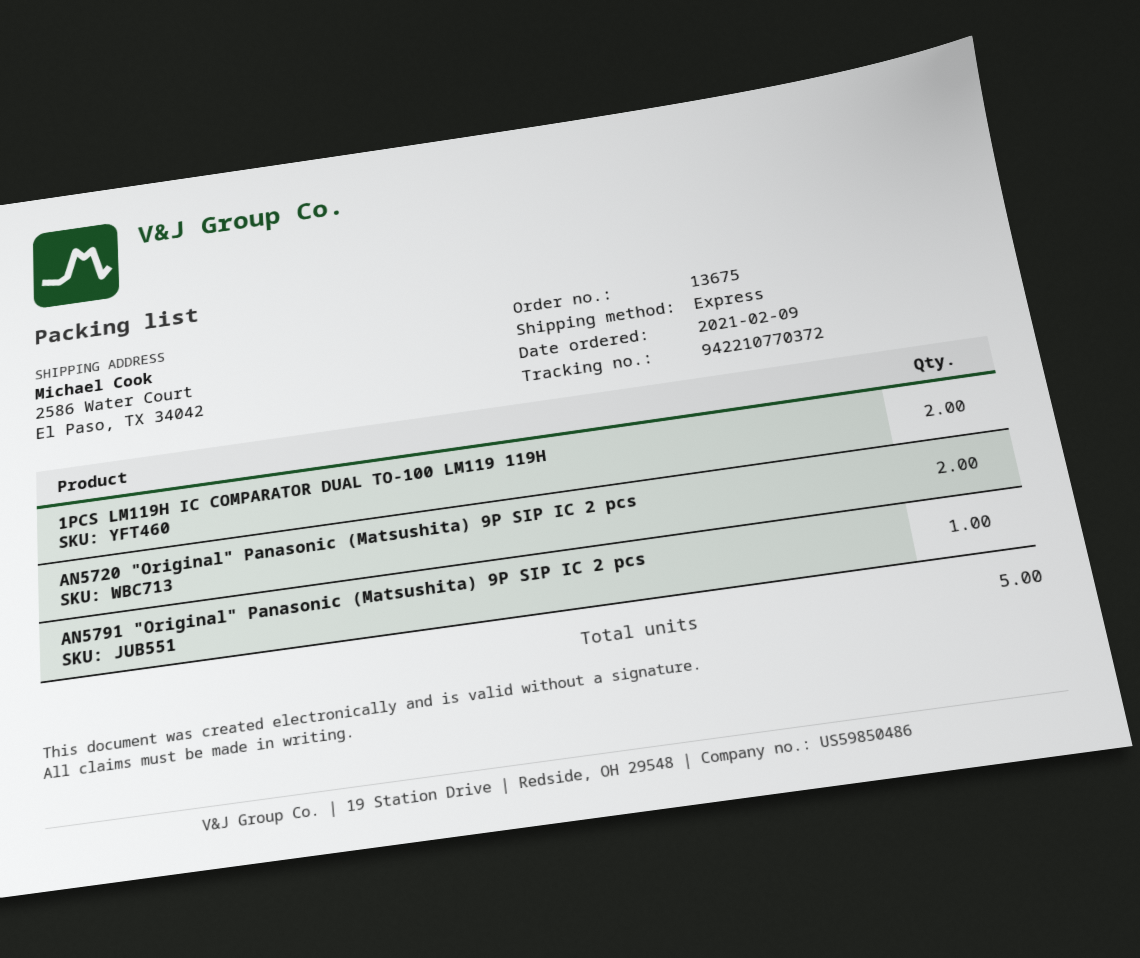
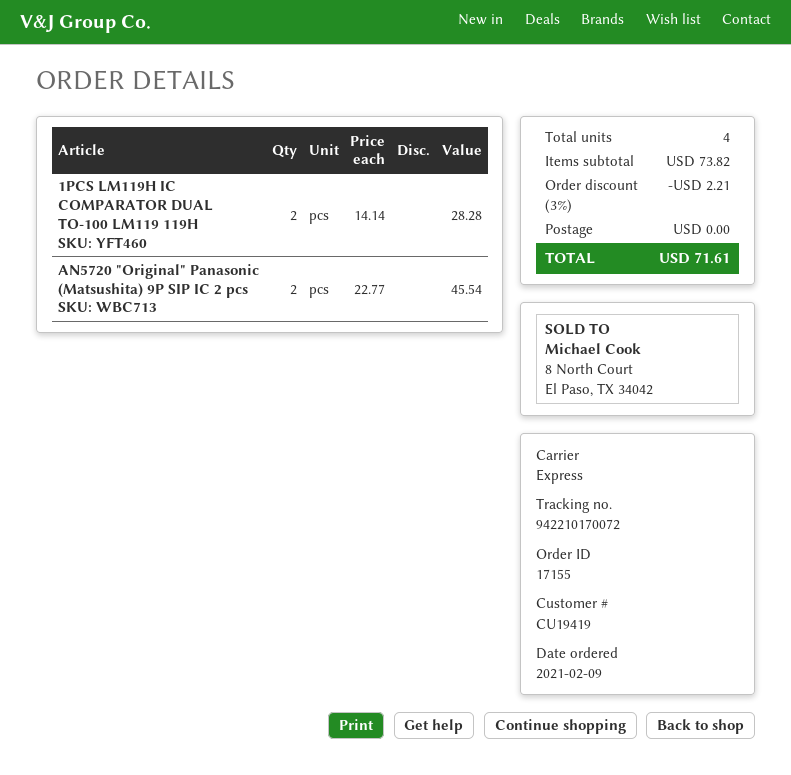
order number: 13675 -> 17155
tracking number: 942210770372 -> 942210170072
AN5791 "Original" Panasonic (Matsushita) 9P SIP IC 2 pcs: 1 -> none
total quantity: 5 -> 4

